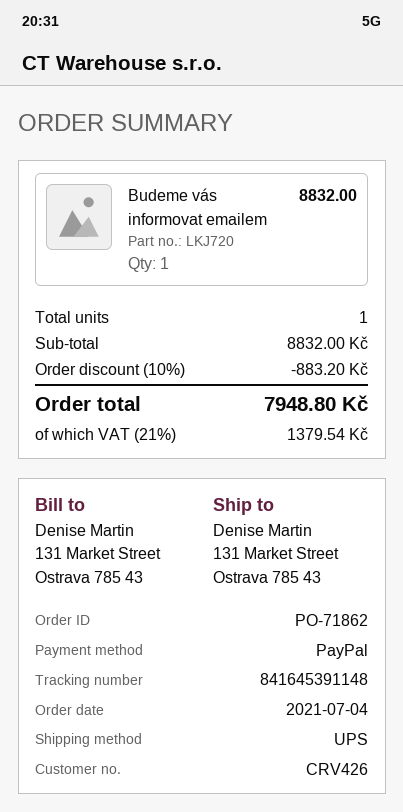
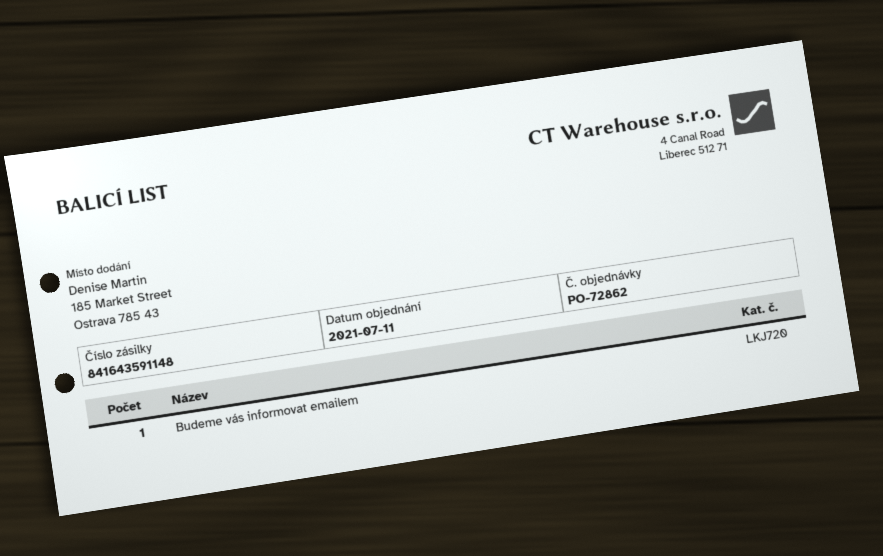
order number: PO-71862 -> PO-72862
order date: 2021-07-04 -> 2021-07-11
tracking number: 841645391148 -> 841643591148
ship to: 131 Market Street, Ostrava 785 43 -> 185 Market Street, Ostrava 785 43

